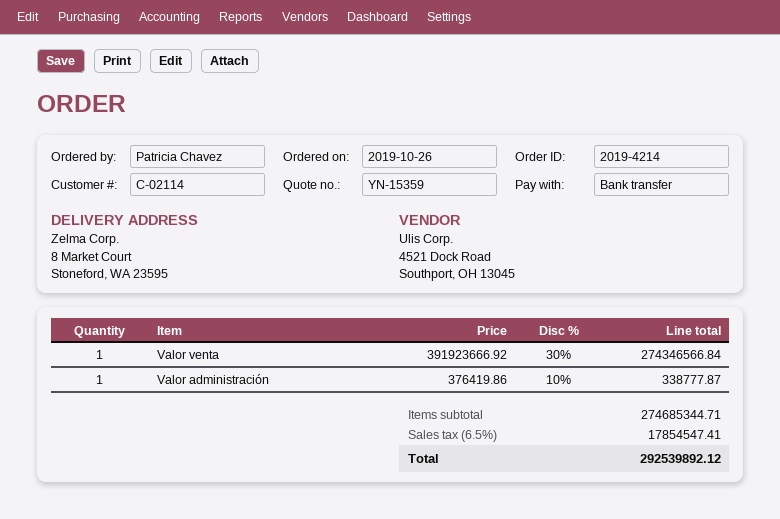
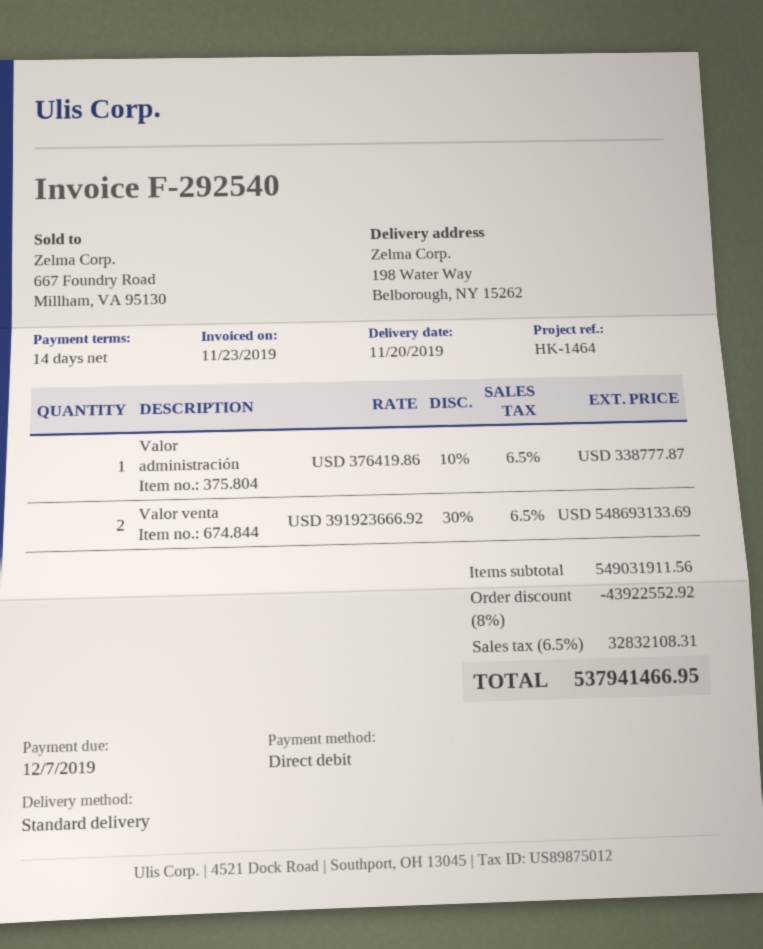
payment method: bank transfer -> direct debit
ship to: 8 Market Court, Stoneford, WA 23595 -> 198 Water Way, Belborough, NY 15262
Valor venta: 1 x 391923666.92 - 30% = 274346566.84 -> 2 x 391923666.92 - 30% = 548693133.69
subtotal: 274685344.71 -> 549031911.56
discount: none -> 8% = 43922552.92
tax: 6.5% = 17854547.41 -> 6.5% = 32832108.31
total: 292539892.12 -> 537941466.95

